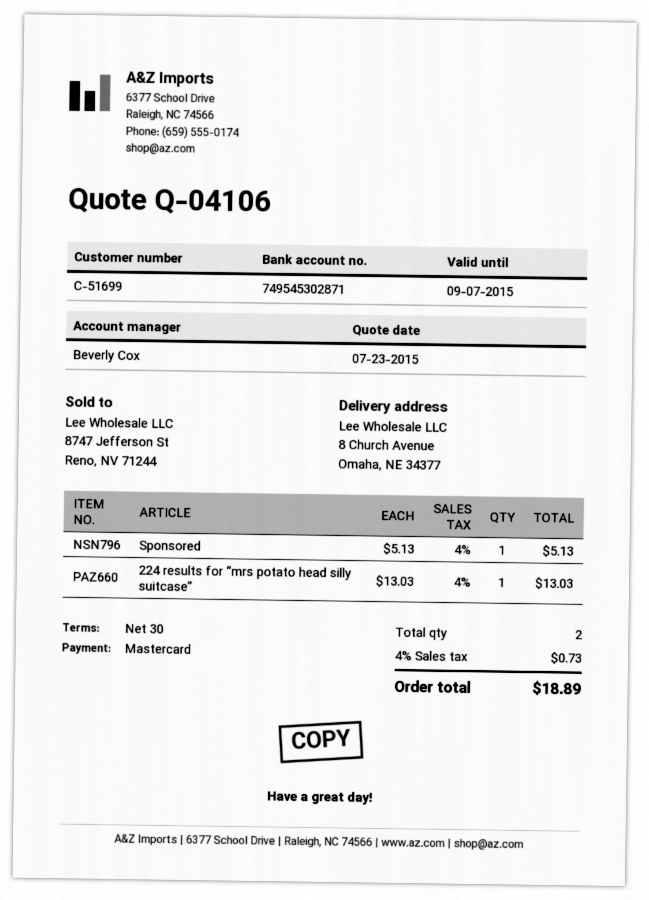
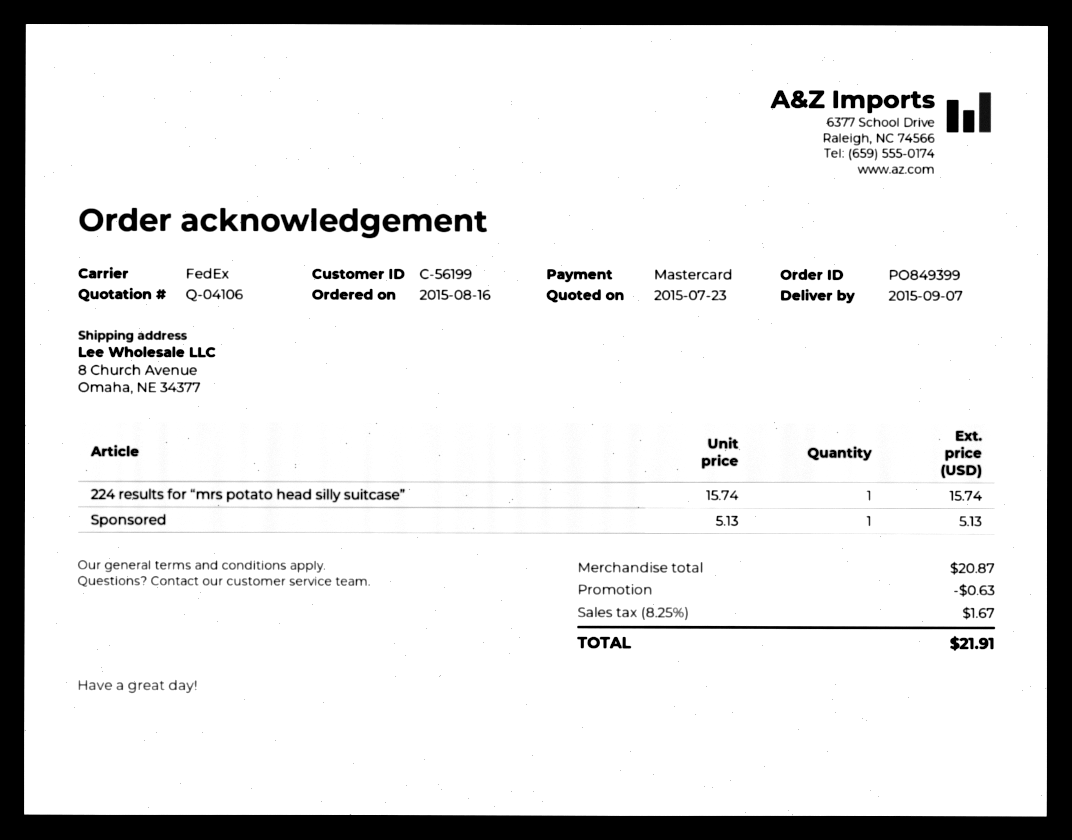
customer number: C-51699 -> C-56199
224 results for “mrs potato head silly suitcase”: 1 x 13.03 = 13.03 -> 1 x 15.74 = 15.74
discount: none -> 0.63
tax: 4% = 0.73 -> 8.25% = 1.67
total: 18.89 -> 21.91

